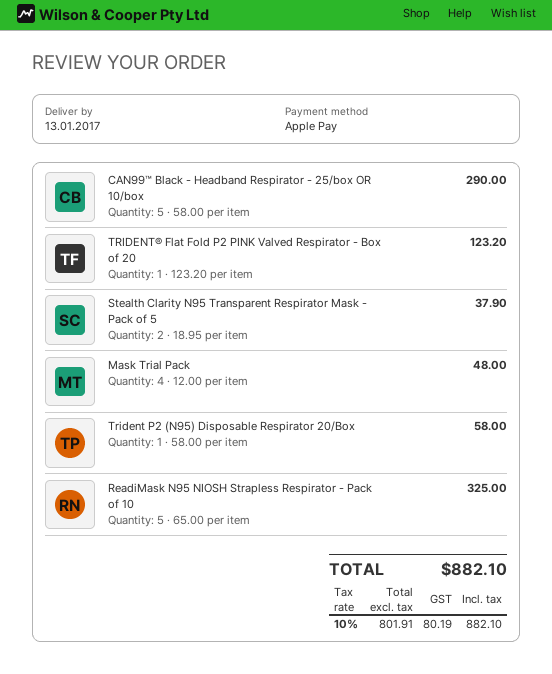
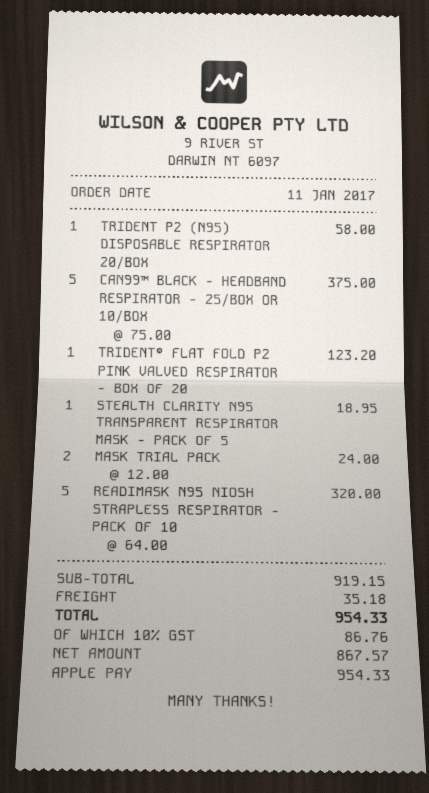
CAN99™ Black - Headband Respirator - 25/box OR 10/box: 5 x 58.00 = 290.00 -> 5 x 75.00 = 375.00
Stealth Clarity N95 Transparent Respirator Mask - Pack of 5: 2 x 18.95 = 37.90 -> 1 x 18.95 = 18.95
Mask Trial Pack: 4 x 12.00 = 48.00 -> 2 x 12.00 = 24.00
ReadiMask N95 NIOSH Strapless Respirator - Pack of 10: 5 x 65.00 = 325.00 -> 5 x 64.00 = 320.00
shipping: none -> 35.18
net: 801.91 -> 867.57
tax: 10% = 80.19 -> 10% = 86.76
total: 882.10 -> 954.33

